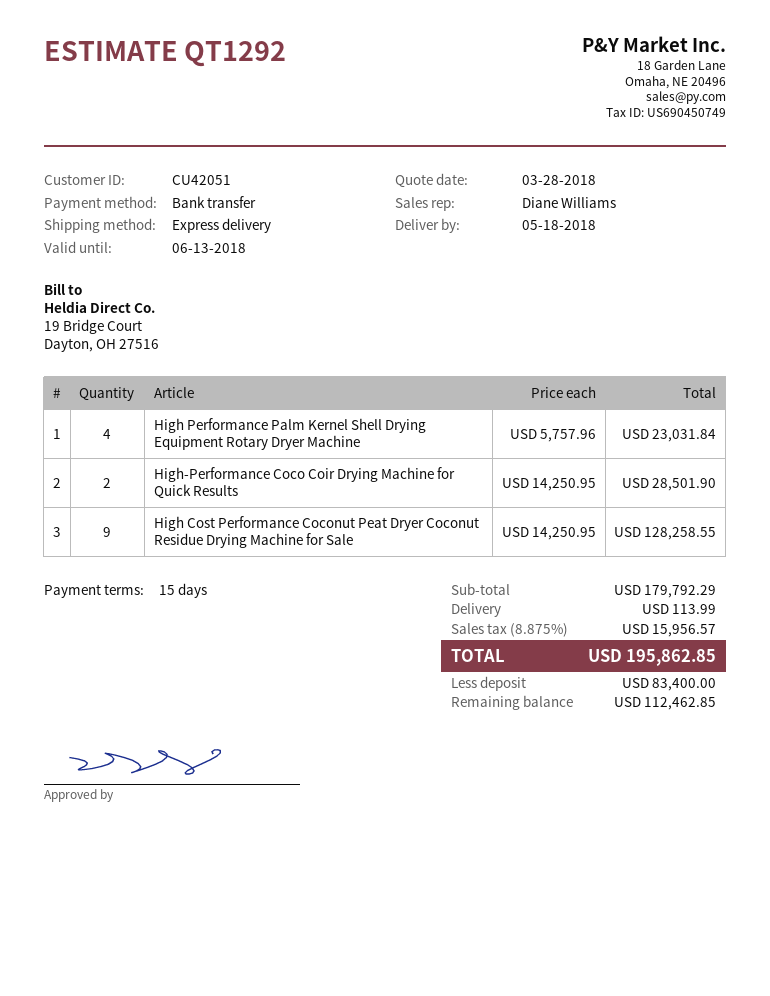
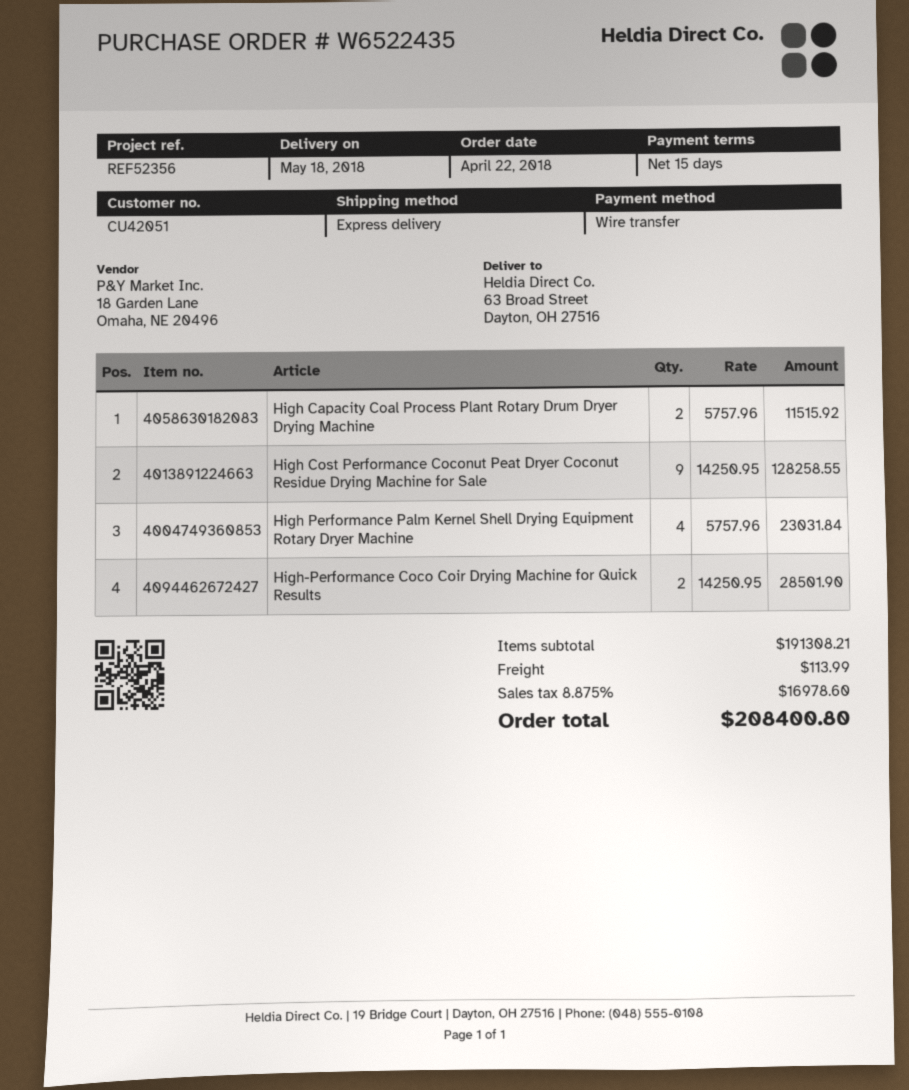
High Capacity Coal Process Plant Rotary Drum Dryer Drying Machine: none -> 2 x 5757.96 = 11515.92
subtotal: 179792.29 -> 191308.21
tax: 8.875% = 15956.57 -> 8.875% = 16978.60
total: 195862.85 -> 208400.80

